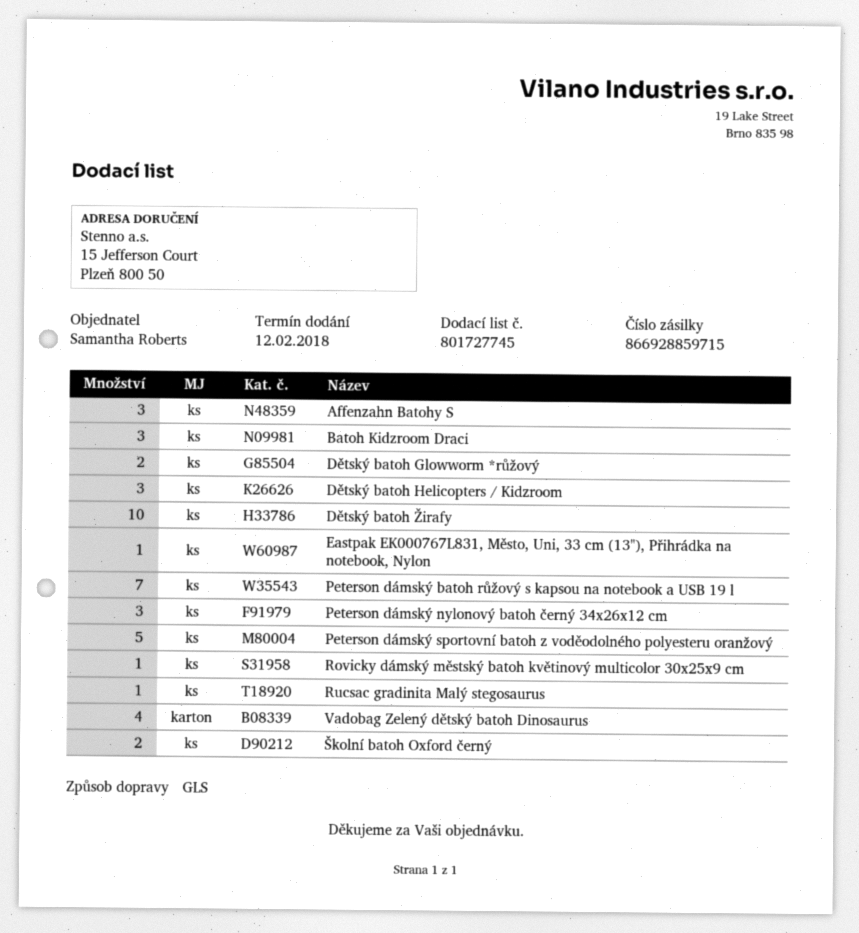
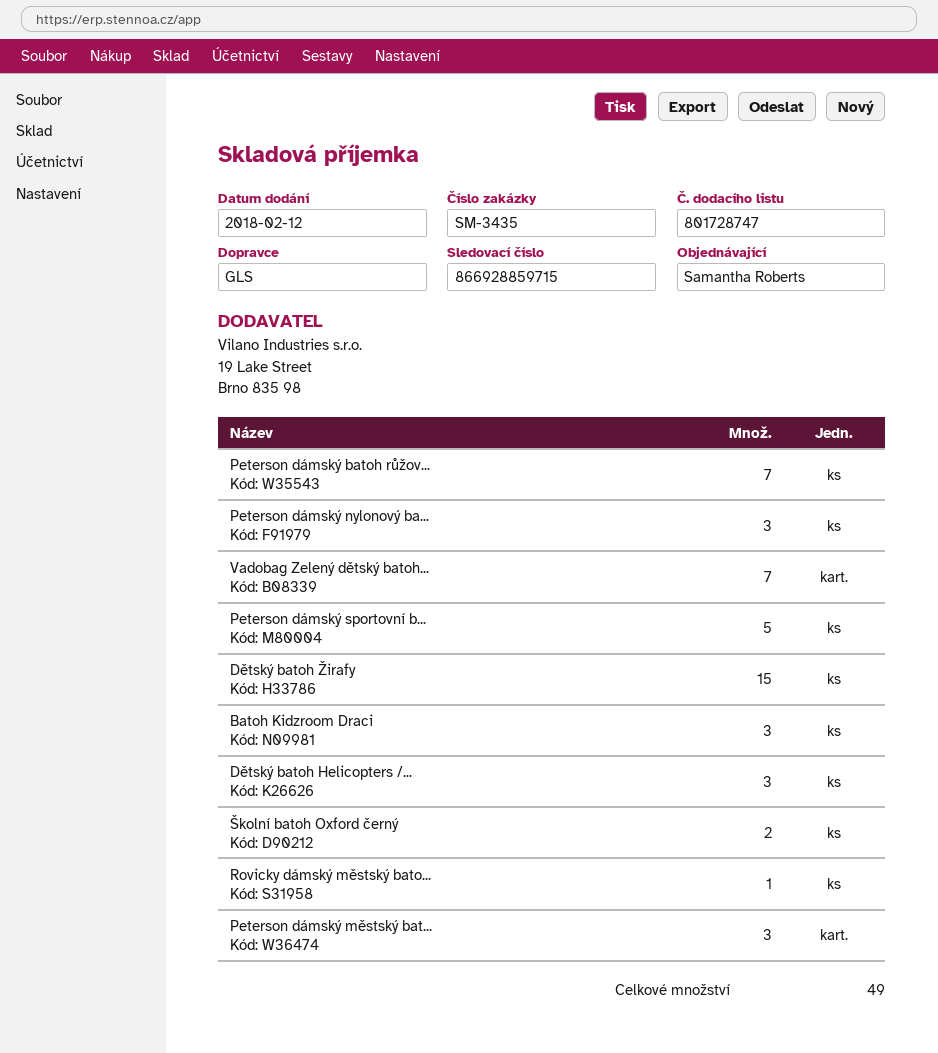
delivery note number: 801727745 -> 801728747
Affenzahn Batohy S: 3 -> none
Dětský batoh Glowworm *růžový: 2 -> none
Dětský batoh Žirafy: 10 -> 15
Eastpak EK000767L831, Město, Uni, 33 cm (13"), Přihrádka na notebook, Nylon: 1 -> none
Rucsac gradinita Malý stegosaurus: 1 -> none
Vadobag Zelený dětský batoh Dinosaurus: 4 -> 7
Peterson dámský městský bat...: none -> 3

